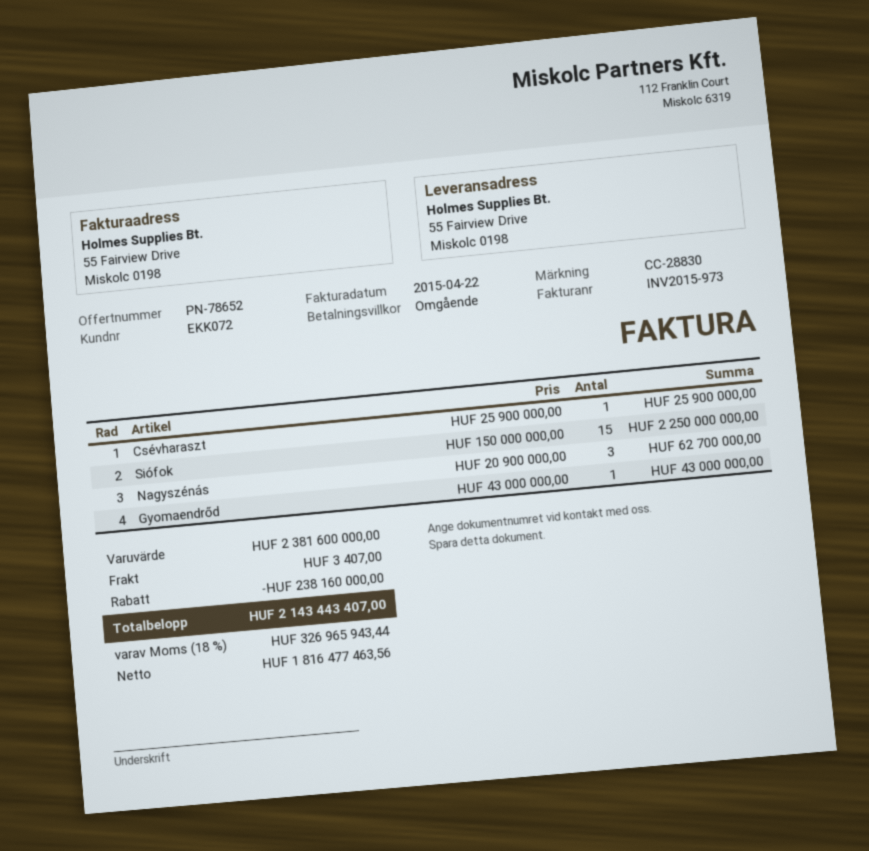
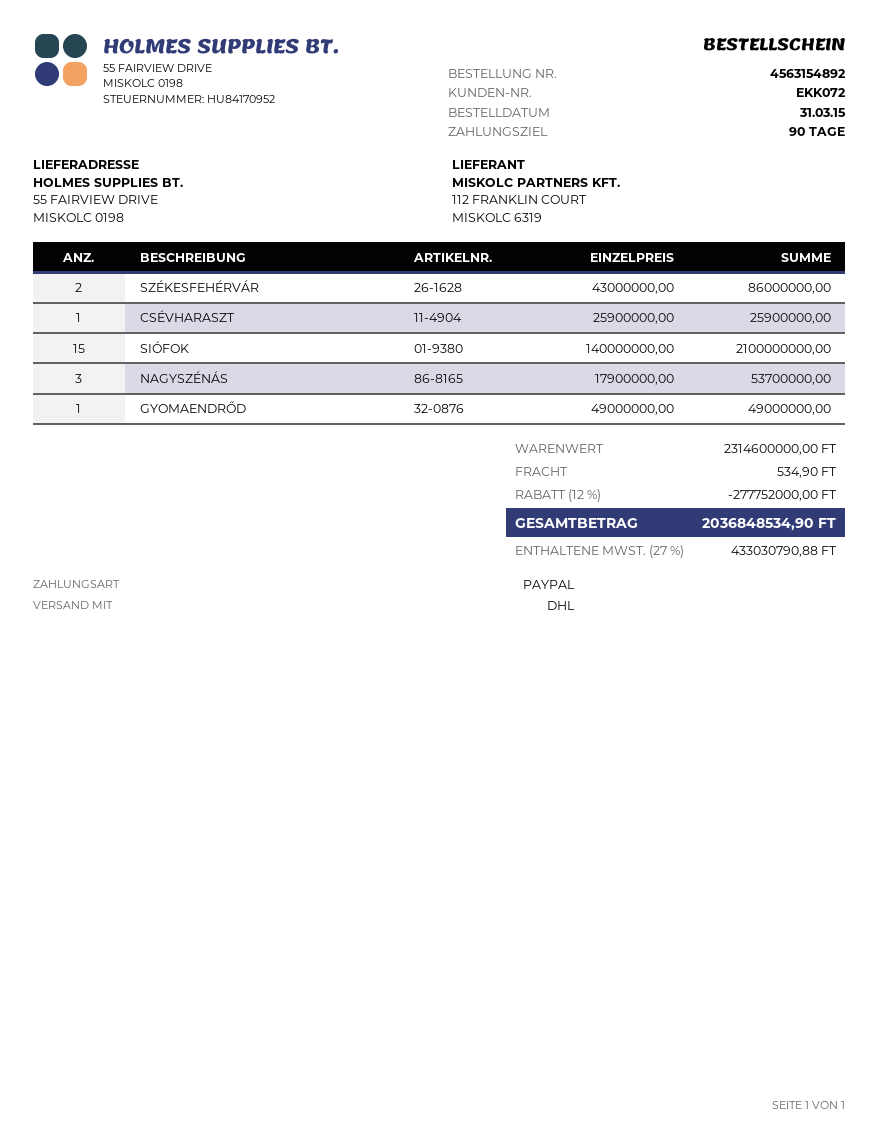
payment terms: on receipt -> 90 days
Siófok: 15 x 150000000.00 = 2250000000.00 -> 15 x 140000000.00 = 2100000000.00
Nagyszénás: 3 x 20900000.00 = 62700000.00 -> 3 x 17900000.00 = 53700000.00
Gyomaendrőd: 1 x 43000000.00 = 43000000.00 -> 1 x 49000000.00 = 49000000.00
SZÉKESFEHÉRVÁR: none -> 2 x 43000000.00 = 86000000.00
subtotal: 2381600000.00 -> 2314600000.00
discount: 238160000.00 -> 277752000.00
shipping: 3407.00 -> 534.90
tax: 18% = 326965943.44 -> 27% = 433030790.88
total: 2143443407.00 -> 2036848534.90

